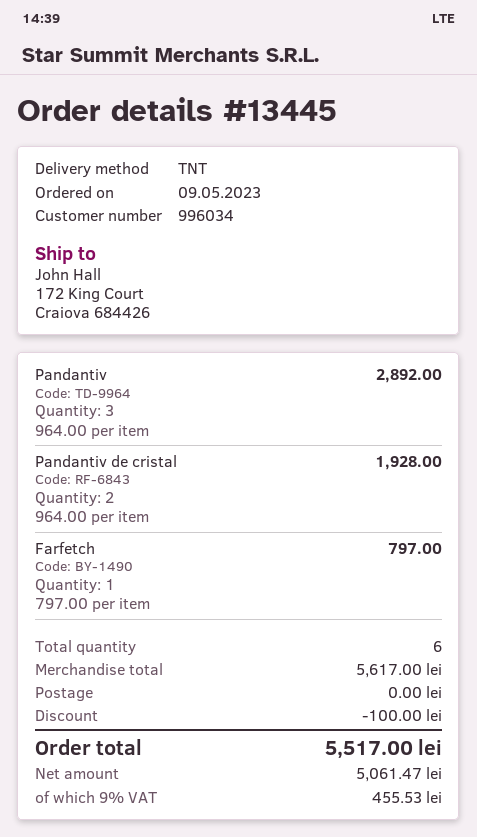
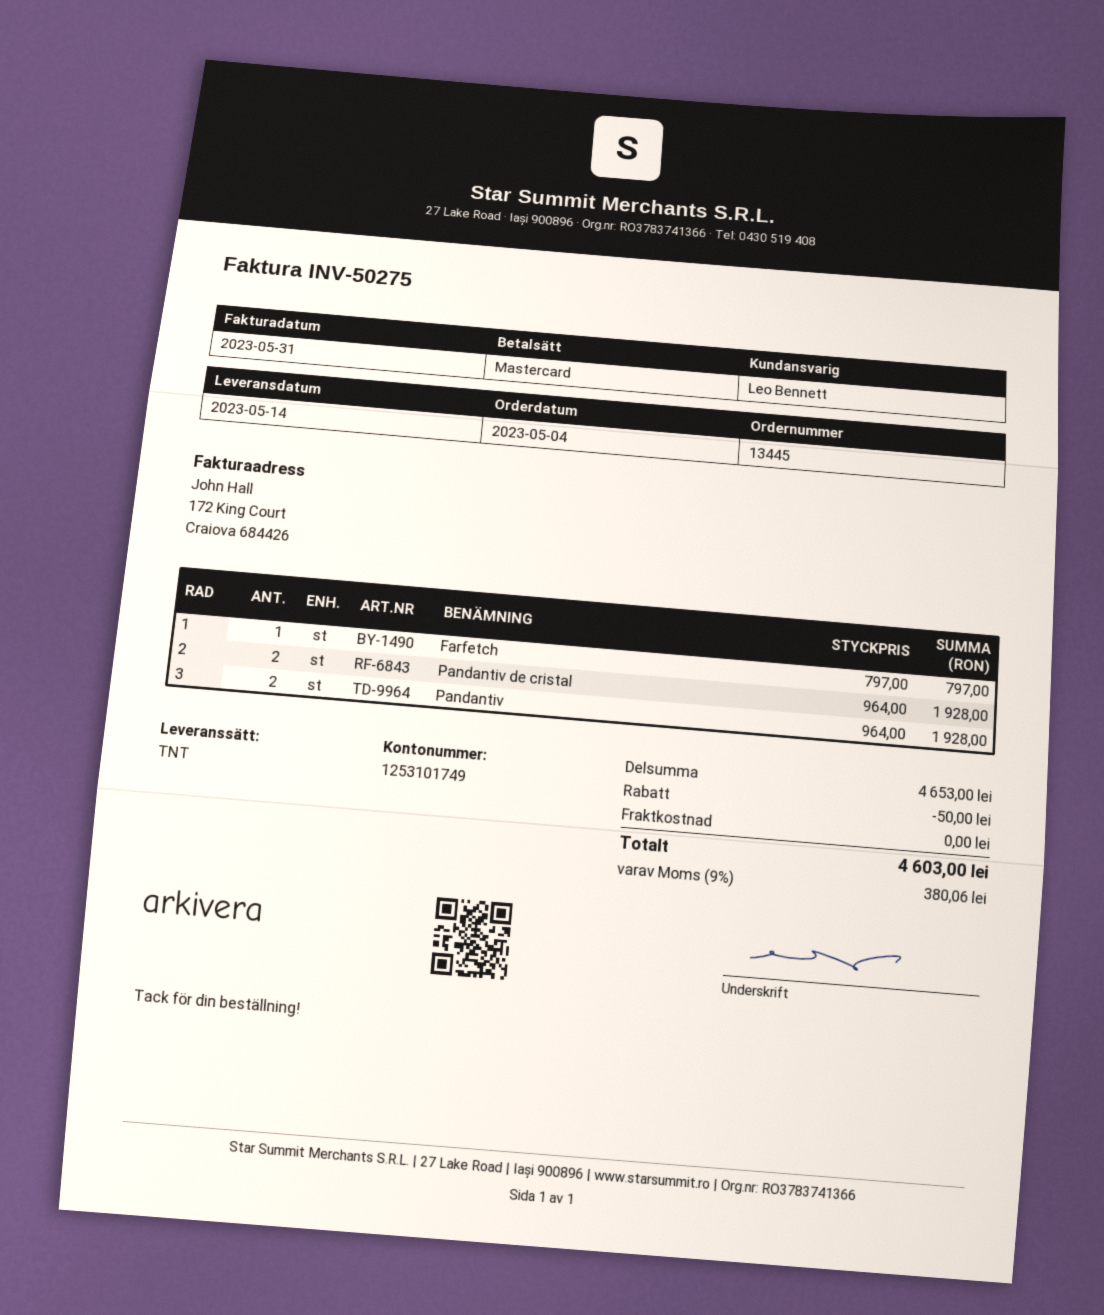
order date: 2023-05-09 -> 2023-05-04
Pandantiv: 3 x 964.00 = 2892.00 -> 2 x 964.00 = 1928.00
subtotal: 5617.00 -> 4653.00
discount: 100.00 -> 50.00
tax: 9% = 455.53 -> 9% = 380.06
total: 5517.00 -> 4603.00

